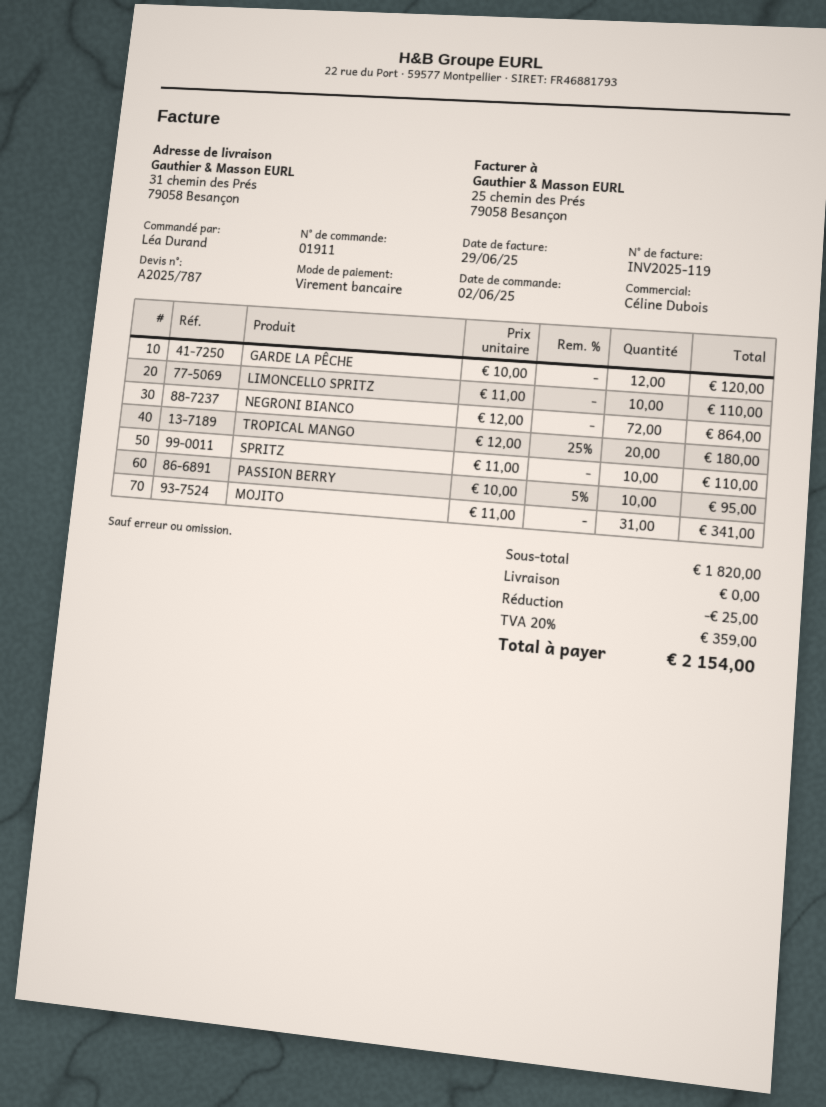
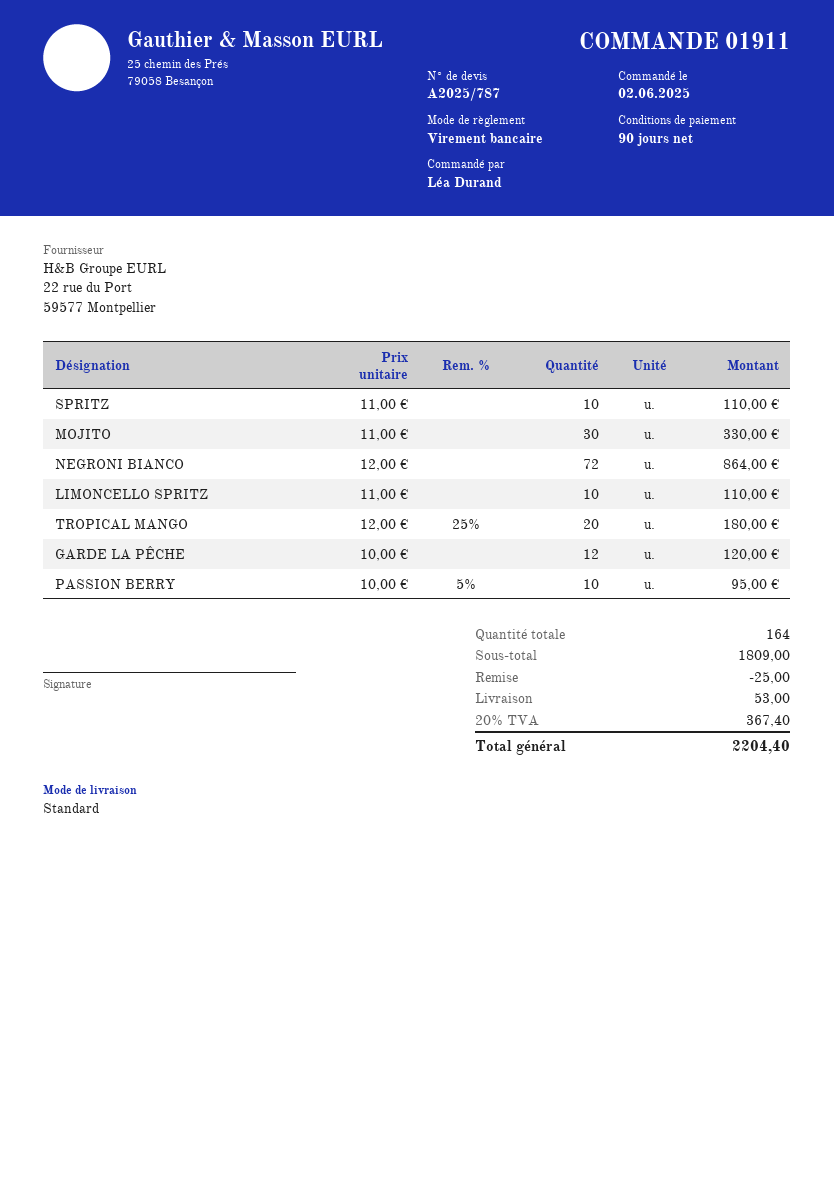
MOJITO: 31 x 11.00 = 341.00 -> 30 x 11.00 = 330.00
subtotal: 1820.00 -> 1809.00
shipping: 0.00 -> 53.00
tax: 20% = 359.00 -> 20% = 367.40
total: 2154.00 -> 2204.40

